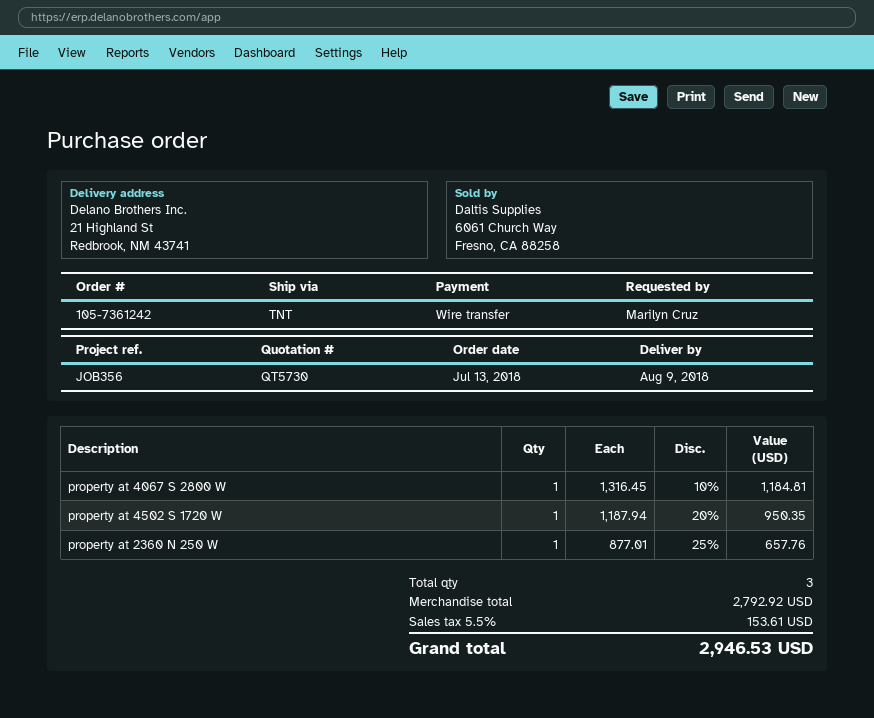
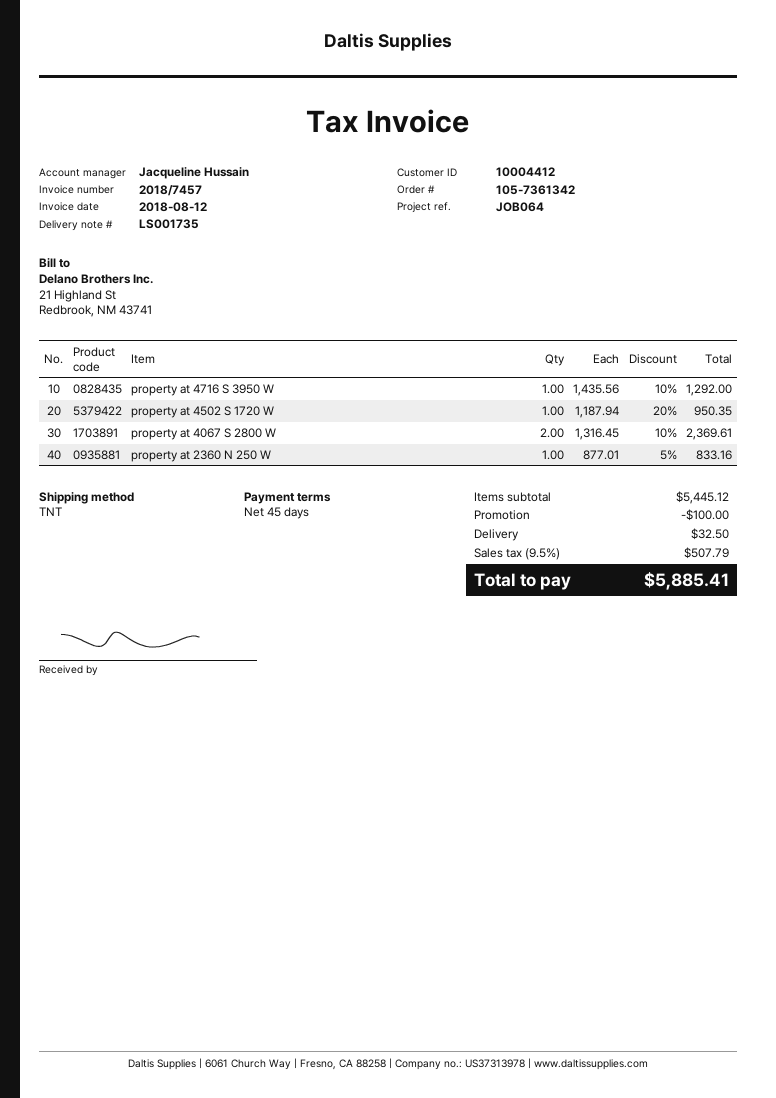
order number: 105-7361242 -> 105-7361342
reference: JOB356 -> JOB064
property at 4067 S 2800 W: 1 x 1316.45 - 10% = 1184.81 -> 2 x 1316.45 - 10% = 2369.61
property at 2360 N 250 W: 1 x 877.01 - 25% = 657.76 -> 1 x 877.01 - 5% = 833.16
property at 4716 S 3950 W: none -> 1 x 1435.56 - 10% = 1292.00
subtotal: 2792.92 -> 5445.12
discount: none -> 100.00
shipping: none -> 32.50
tax: 5.5% = 153.61 -> 9.5% = 507.79
total: 2946.53 -> 5885.41

